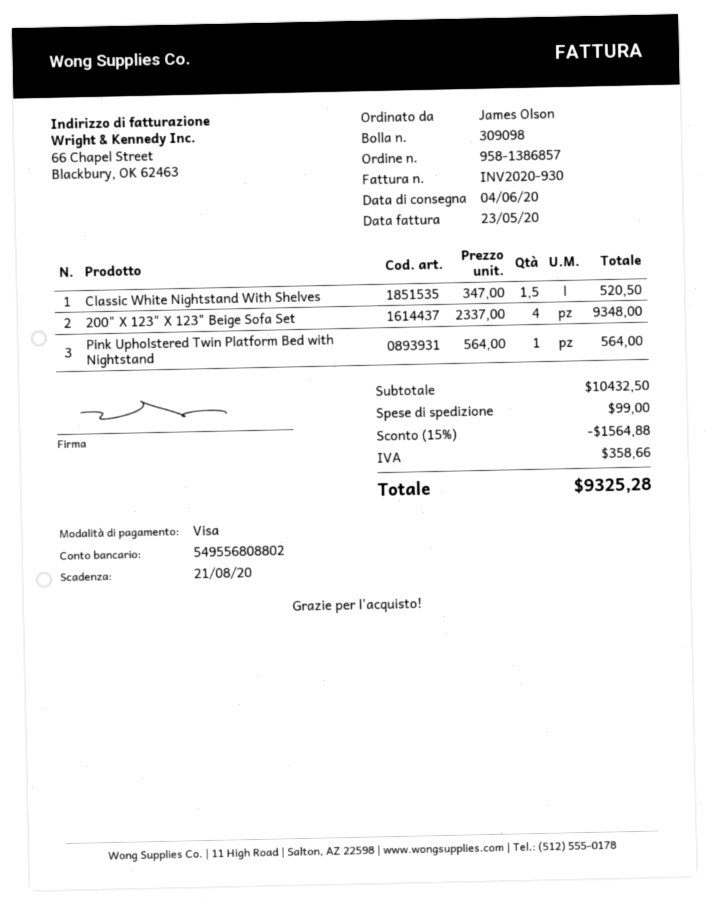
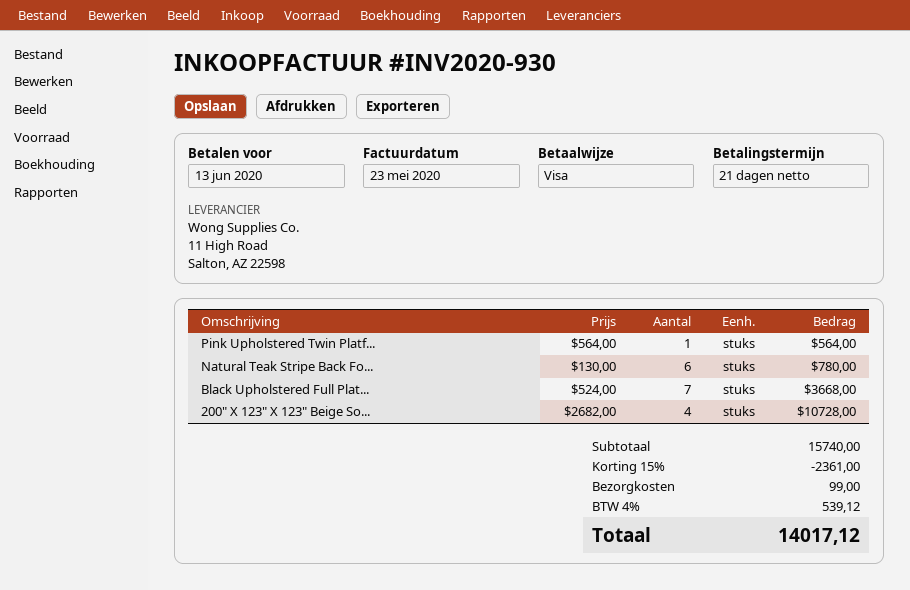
due date: 2020-08-21 -> 2020-06-13
Classic White Nightstand With Shelves: 1.5 x 347.00 = 520.50 -> none
200" X 123" X 123" Beige Sofa Set: 4 x 2337.00 = 9348.00 -> 4 x 2682.00 = 10728.00
Natural Teak Stripe Back Fo...: none -> 6 x 130.00 = 780.00
Black Upholstered Full Plat...: none -> 7 x 524.00 = 3668.00
subtotal: 10432.50 -> 15740.00
discount: 15% = 1564.88 -> 15% = 2361.00
tax: 358.66 -> 539.12
total: 9325.28 -> 14017.12

